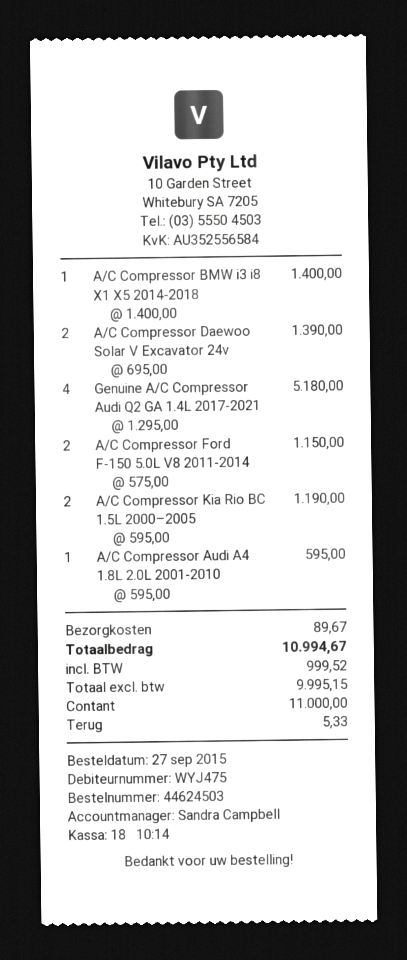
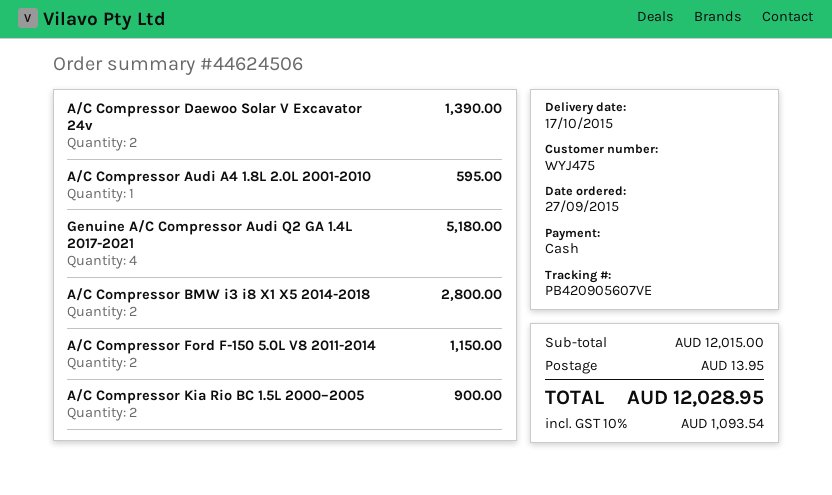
order number: 44624503 -> 44624506
A/C Compressor BMW i3 i8 X1 X5 2014-2018: 1 for 1400.00 -> 2 for 2800.00
A/C Compressor Kia Rio BC 1.5L 2000–2005: 2 for 1190.00 -> 2 for 900.00
shipping: 89.67 -> 13.95
tax: 999.52 -> 1093.54
total: 10994.67 -> 12028.95

